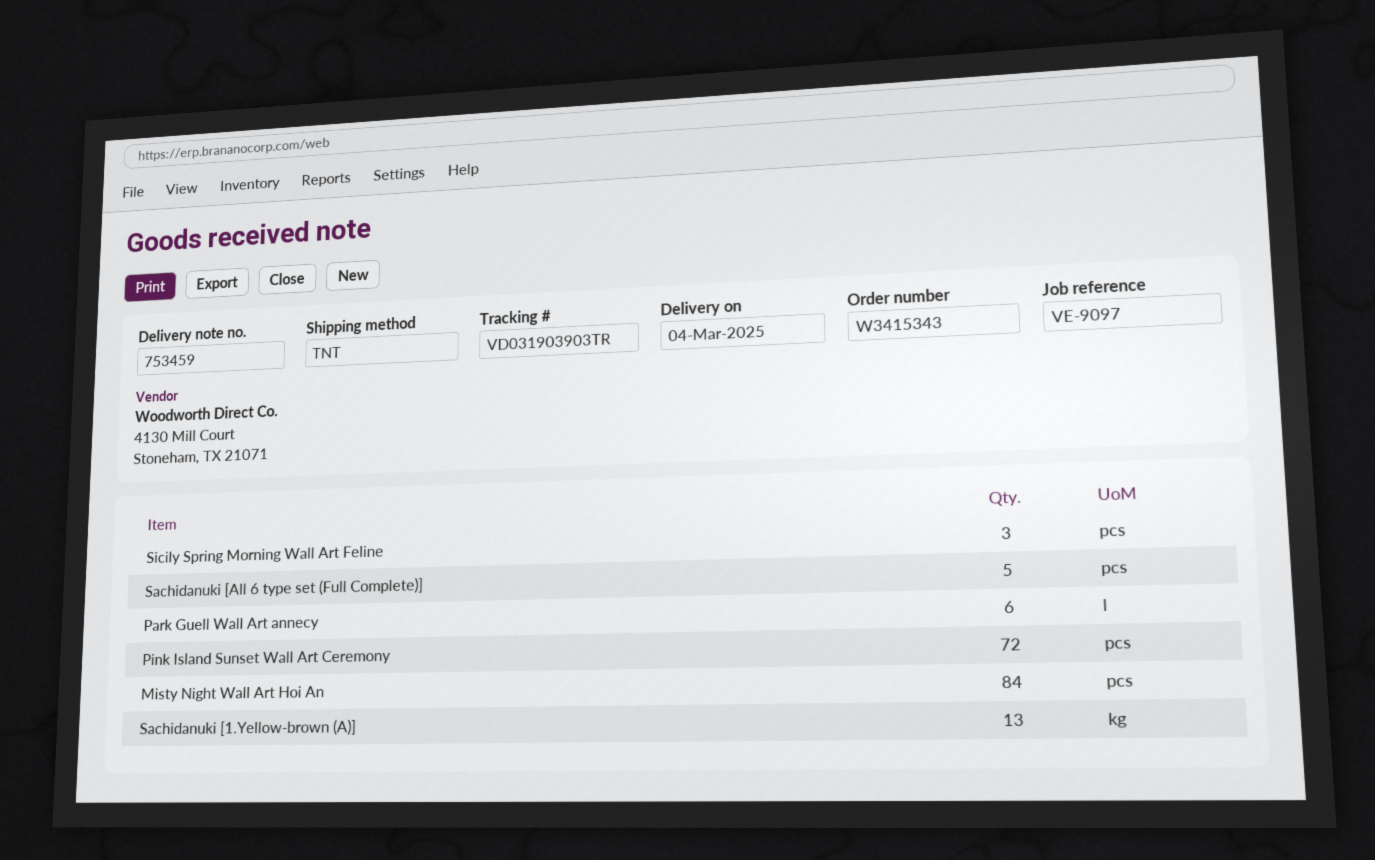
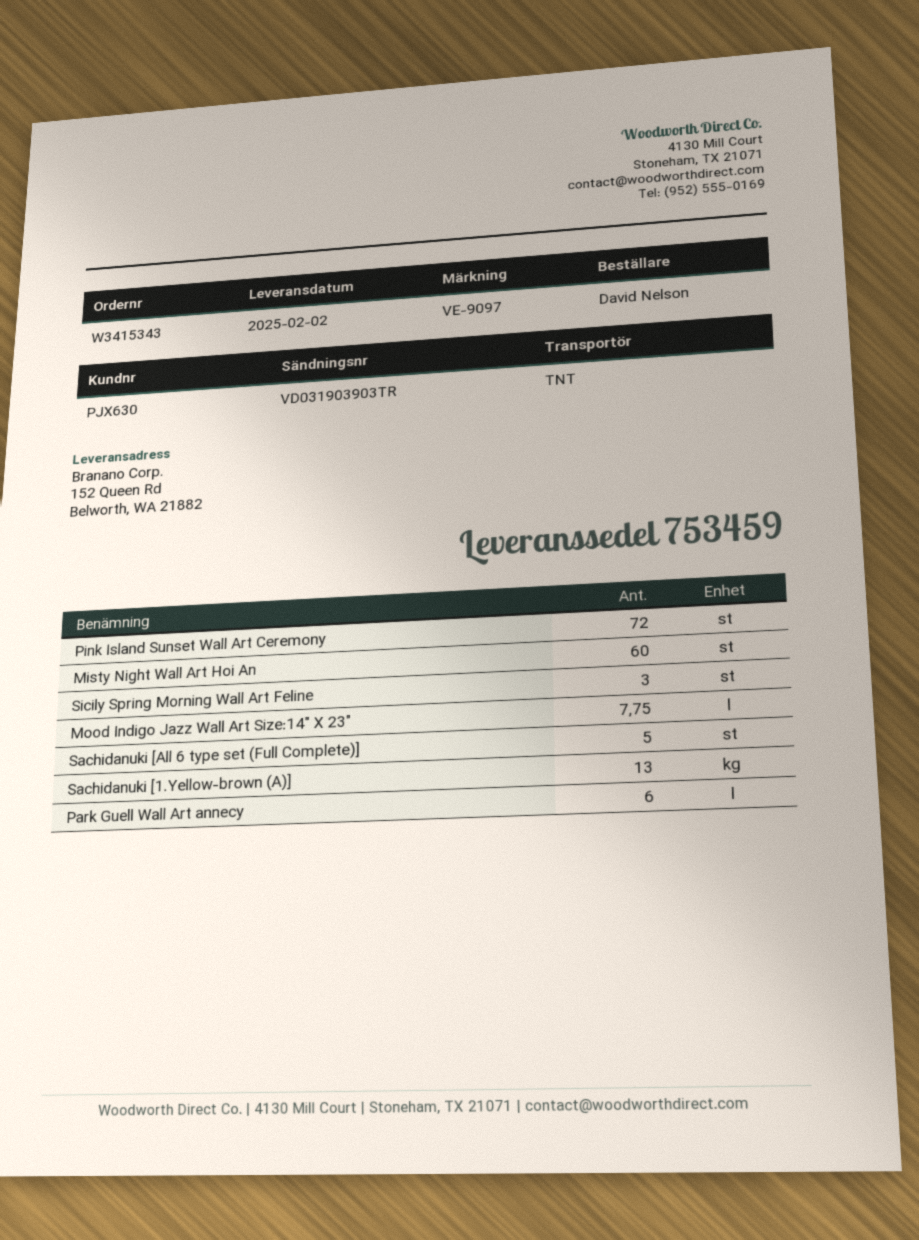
delivery date: 2025-03-04 -> 2025-02-02
Misty Night Wall Art Hoi An: 84 -> 60
Mood Indigo Jazz Wall Art Size:14" X 23": none -> 7.75

